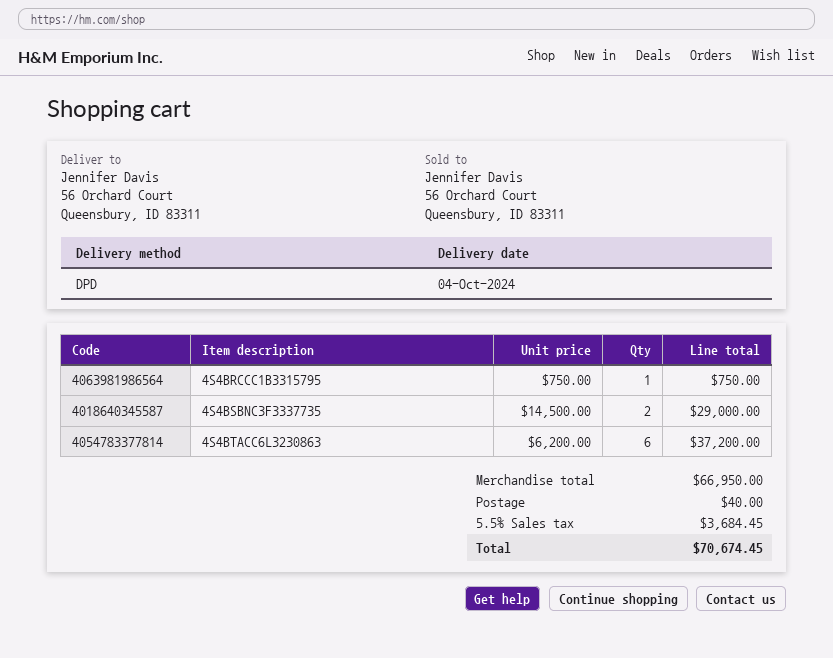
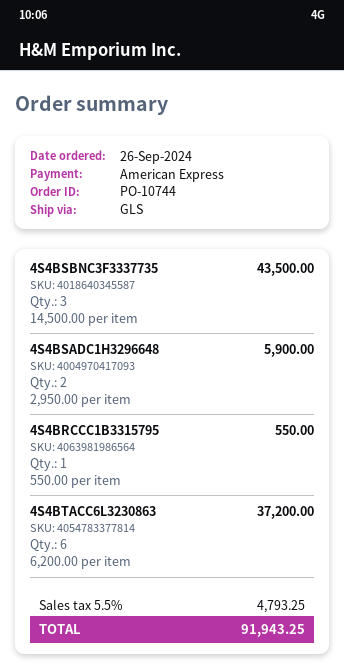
shipping method: DPD -> GLS
4S4BRCCC1B3315795: 1 x 750.00 = 750.00 -> 1 x 550.00 = 550.00
4S4BSBNC3F3337735: 2 x 14500.00 = 29000.00 -> 3 x 14500.00 = 43500.00
4S4BSADC1H3296648: none -> 2 x 2950.00 = 5900.00
shipping: 40.00 -> none
tax: 5.5% = 3684.45 -> 5.5% = 4793.25
total: 70674.45 -> 91943.25

